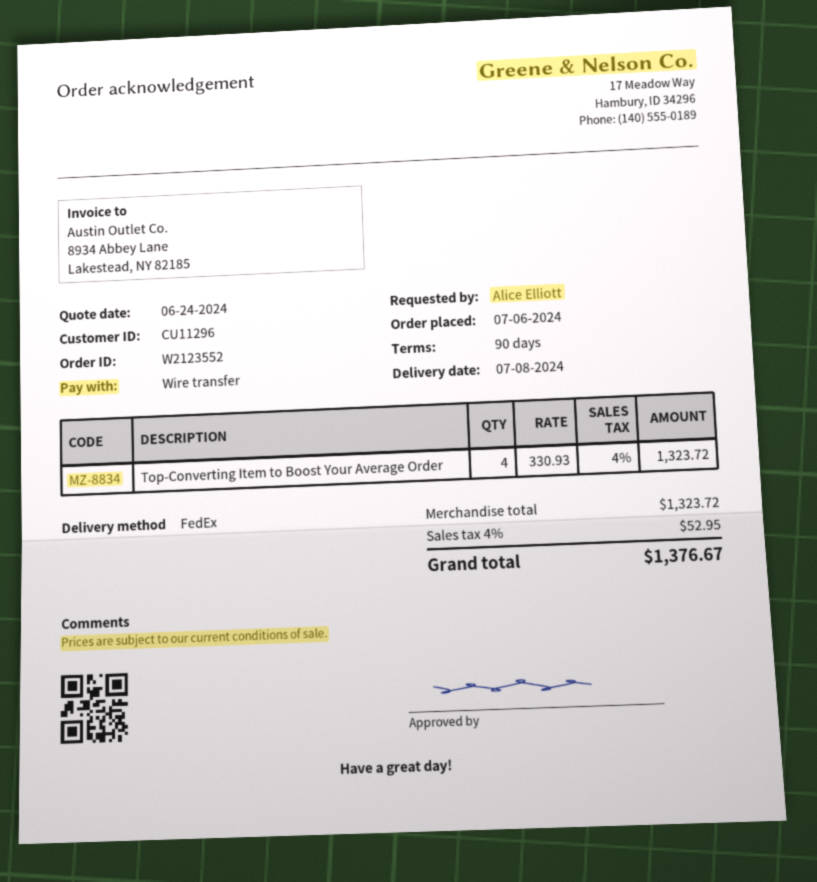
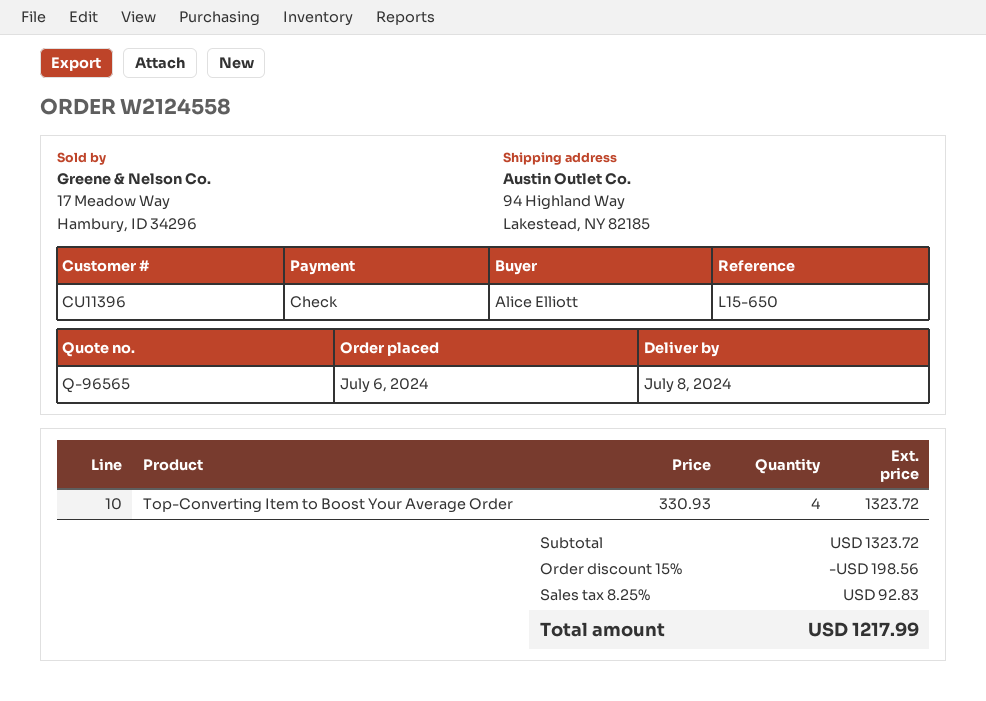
order number: W2123552 -> W2124558
customer number: CU11296 -> CU11396
payment method: bank transfer -> cheque
discount: none -> 15% = 198.56
tax: 4% = 52.95 -> 8.25% = 92.83
total: 1376.67 -> 1217.99

